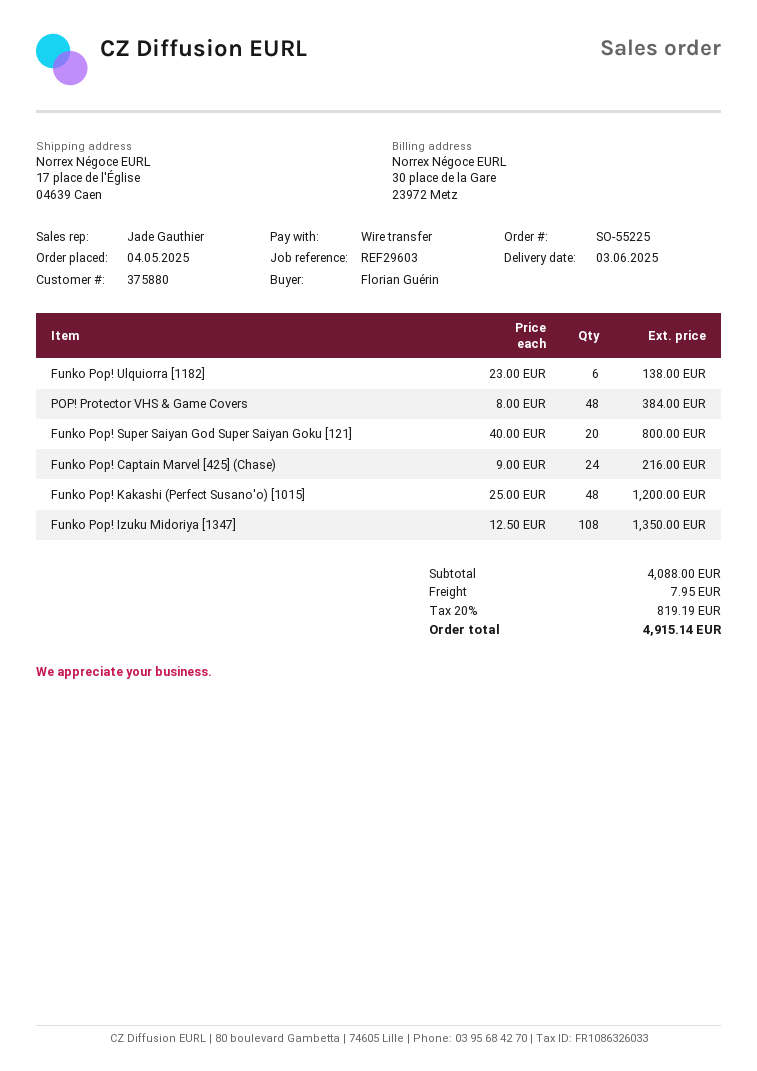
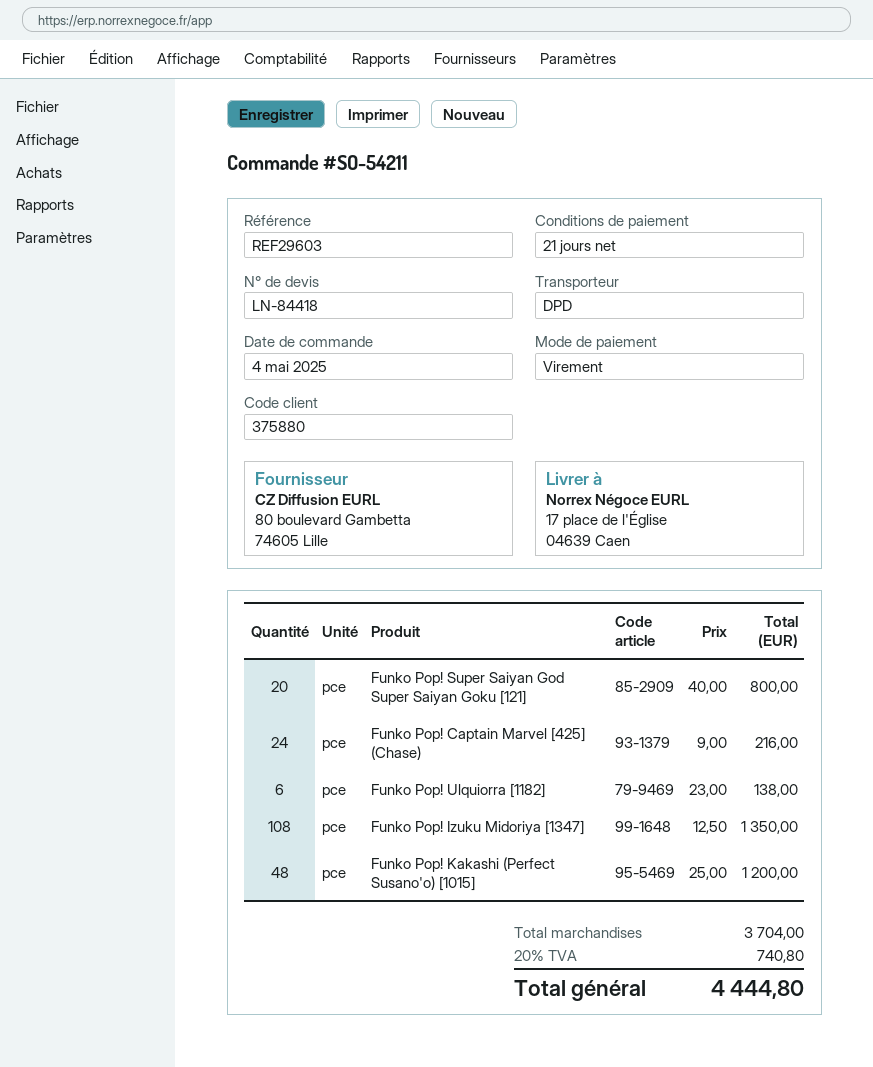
order number: SO-55225 -> SO-54211
POP! Protector VHS & Game Covers: 48 x 8.00 = 384.00 -> none
subtotal: 4088.00 -> 3704.00
shipping: 7.95 -> none
tax: 20% = 819.19 -> 20% = 740.80
total: 4915.14 -> 4444.80

